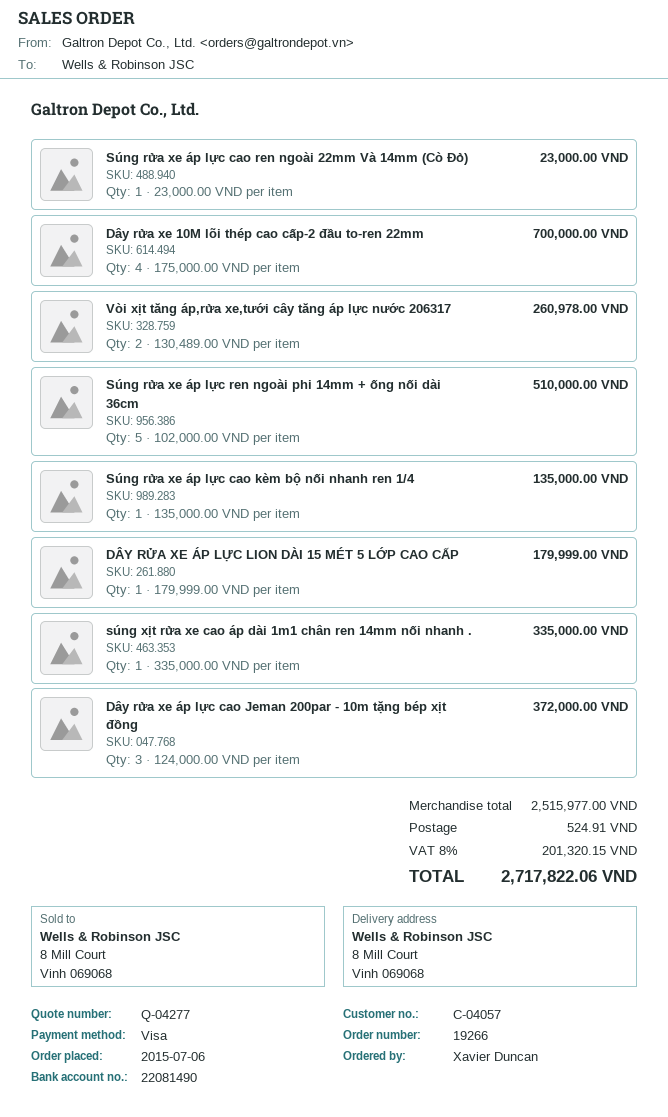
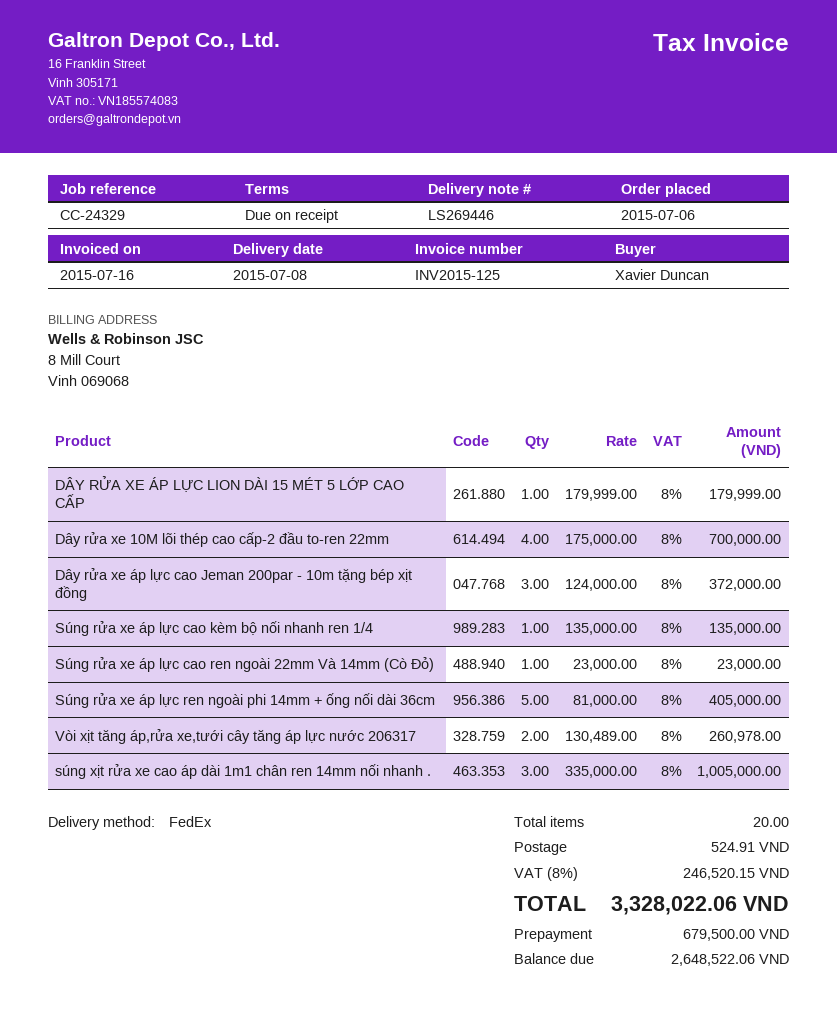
Súng rửa xe áp lực ren ngoài phi 14mm + ống nối dài 36cm: 5 x 102000.00 = 510000.00 -> 5 x 81000.00 = 405000.00
súng xịt rửa xe cao áp dài 1m1 chân ren 14mm nối nhanh .: 1 x 335000.00 = 335000.00 -> 3 x 335000.00 = 1005000.00
tax: 8% = 201320.15 -> 8% = 246520.15
total: 2717822.06 -> 3328022.06

